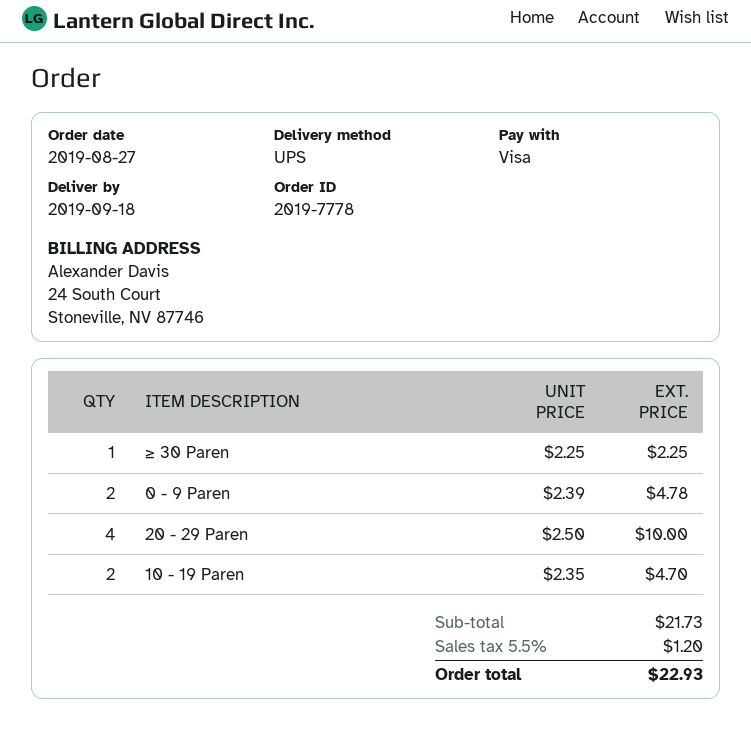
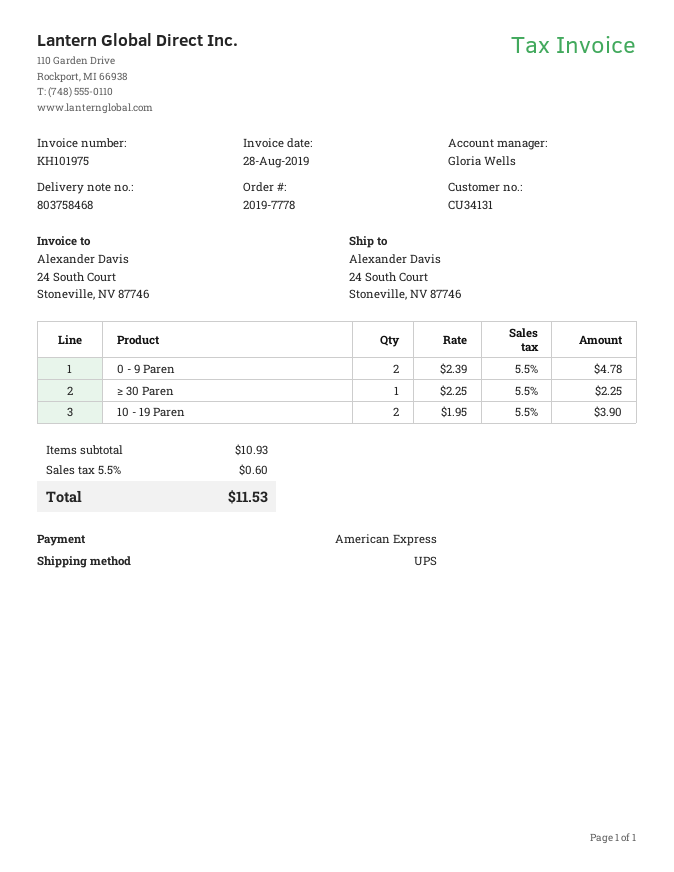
payment method: Visa -> American Express
20 - 29 Paren: 4 x 2.50 = 10.00 -> none
10 - 19 Paren: 2 x 2.35 = 4.70 -> 2 x 1.95 = 3.90
subtotal: 21.73 -> 10.93
tax: 5.5% = 1.20 -> 5.5% = 0.60
total: 22.93 -> 11.53

